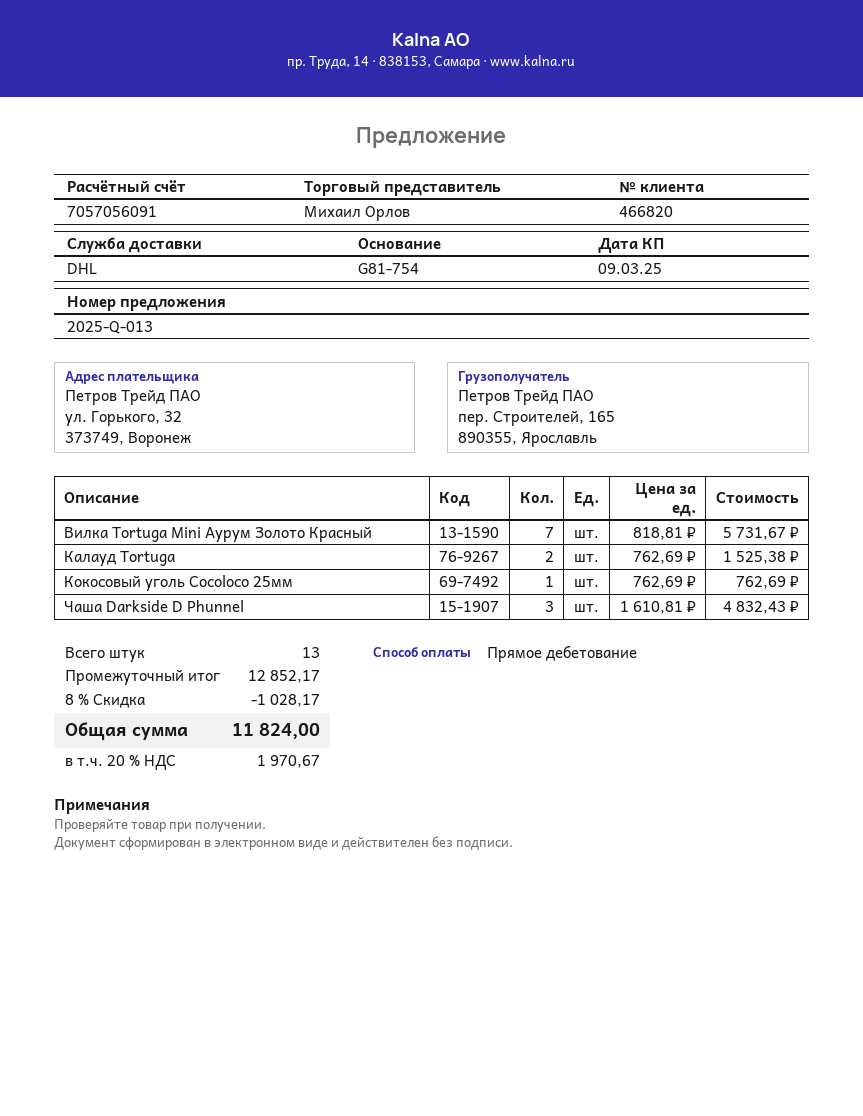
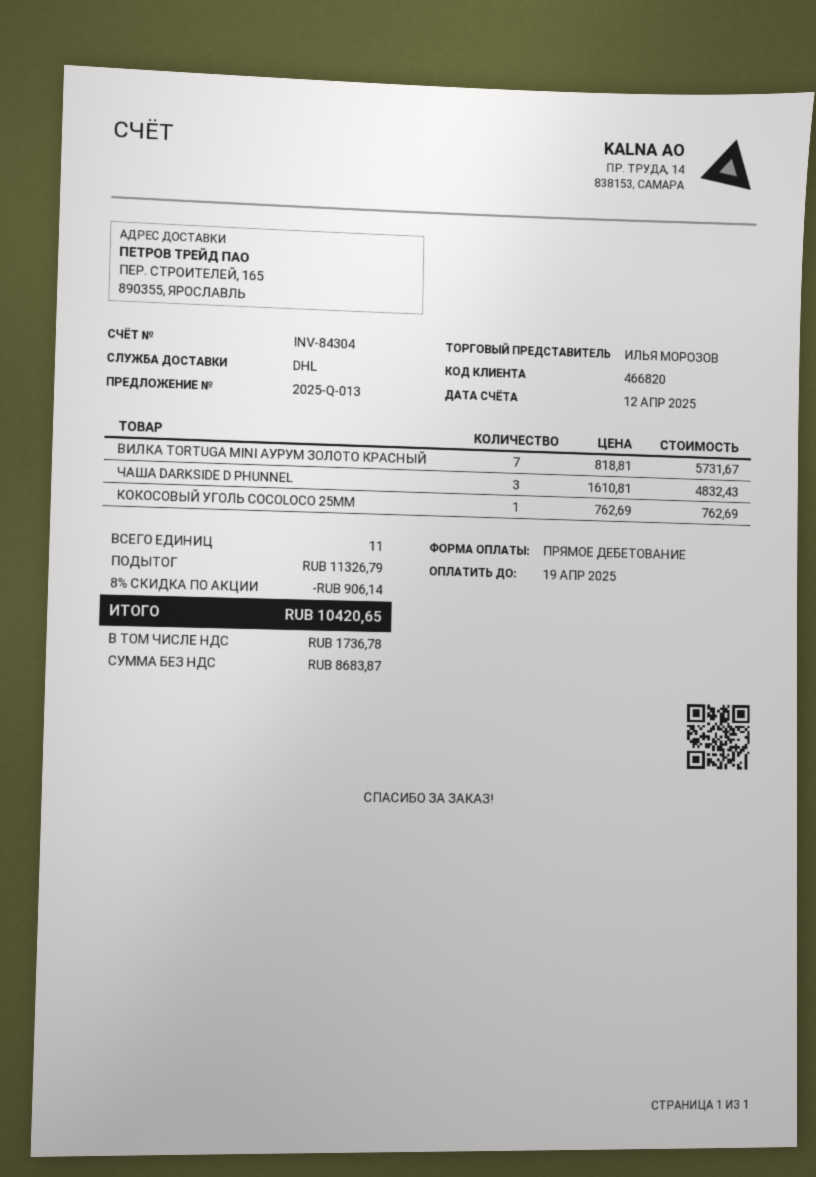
sales rep: Михаил Орлов -> ИЛЬЯ МОРОЗОВ
Калауд Tortuga: 2 x 762.69 = 1525.38 -> none
total quantity: 13 -> 11
subtotal: 12852.17 -> 11326.79
discount: 8% = 1028.17 -> 8% = 906.14
tax: 1970.67 -> 1736.78
total: 11824.00 -> 10420.65

